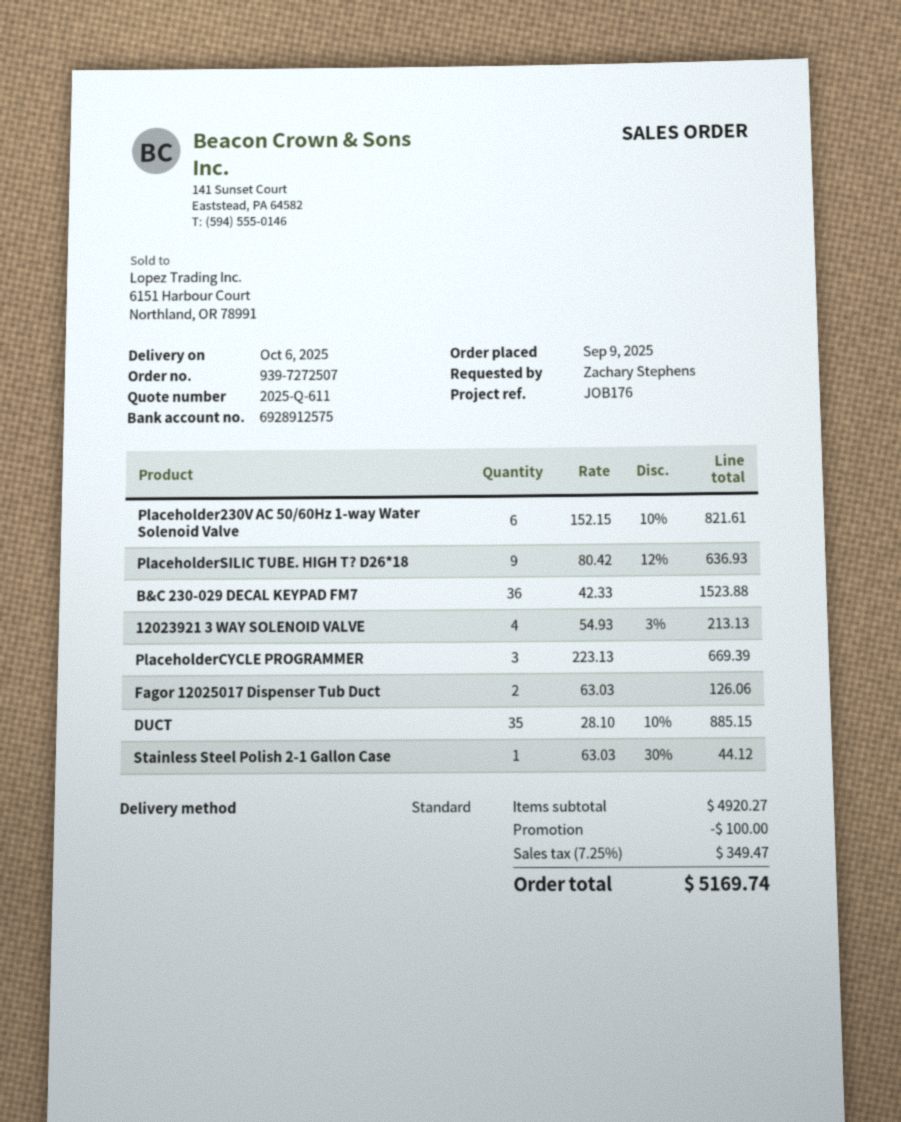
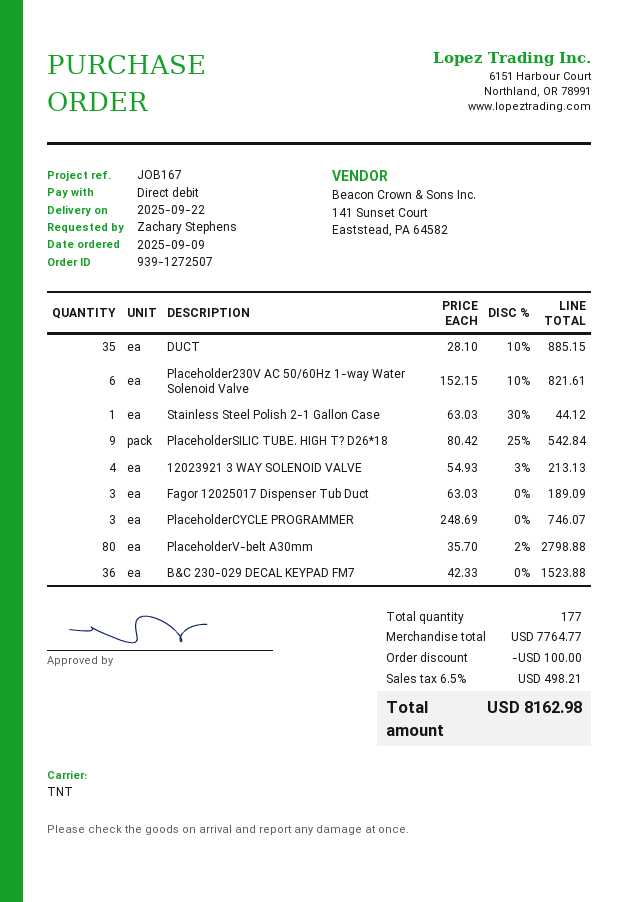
order number: 939-7272507 -> 939-1272507
delivery date: 2025-10-06 -> 2025-09-22
reference: JOB176 -> JOB167
shipping method: standard -> TNT
PlaceholderSILIC TUBE. HIGH T? D26*18: 9 x 80.42 - 12% = 636.93 -> 9 x 80.42 - 25% = 542.84
PlaceholderCYCLE PROGRAMMER: 3 x 223.13 = 669.39 -> 3 x 248.69 = 746.07
Fagor 12025017 Dispenser Tub Duct: 2 x 63.03 = 126.06 -> 3 x 63.03 = 189.09
PlaceholderV-belt A30mm: none -> 80 x 35.70 - 2% = 2798.88
subtotal: 4920.27 -> 7764.77
tax: 7.25% = 349.47 -> 6.5% = 498.21
total: 5169.74 -> 8162.98

